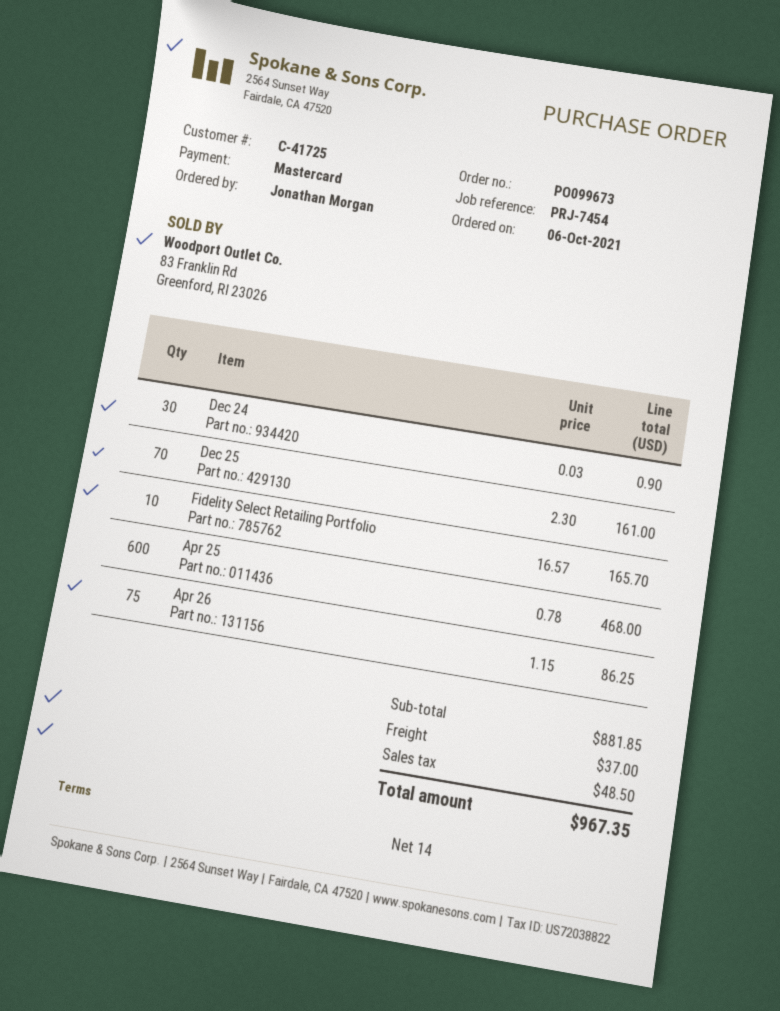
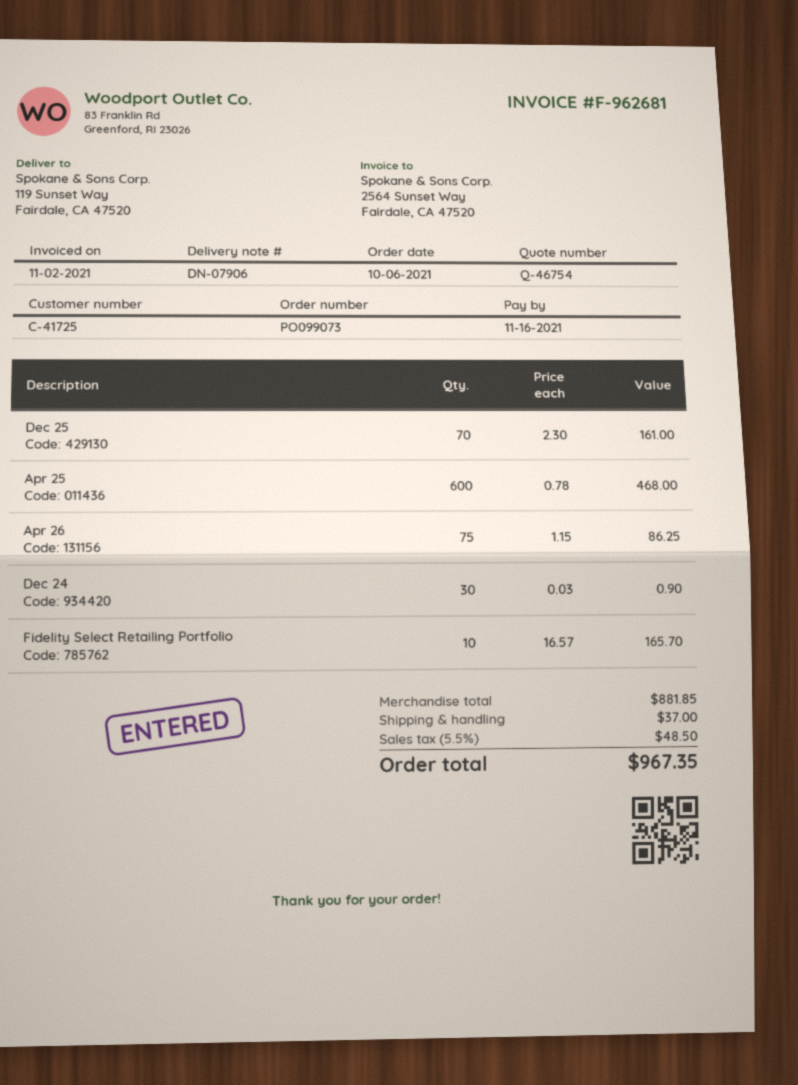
order number: PO099673 -> PO099073

